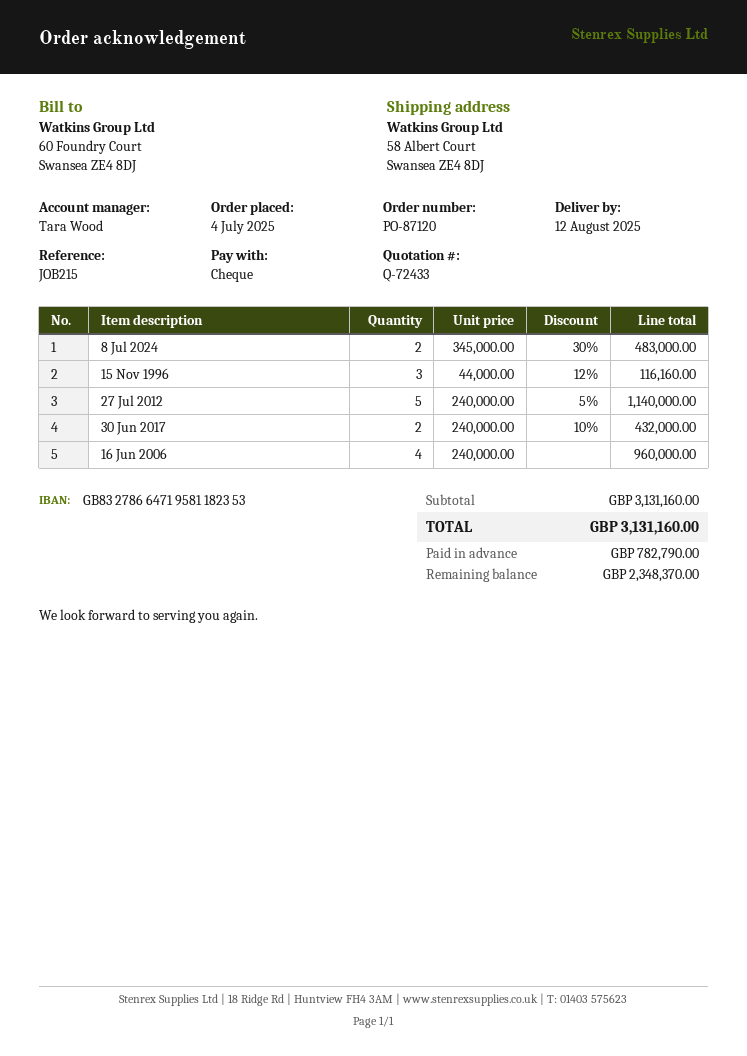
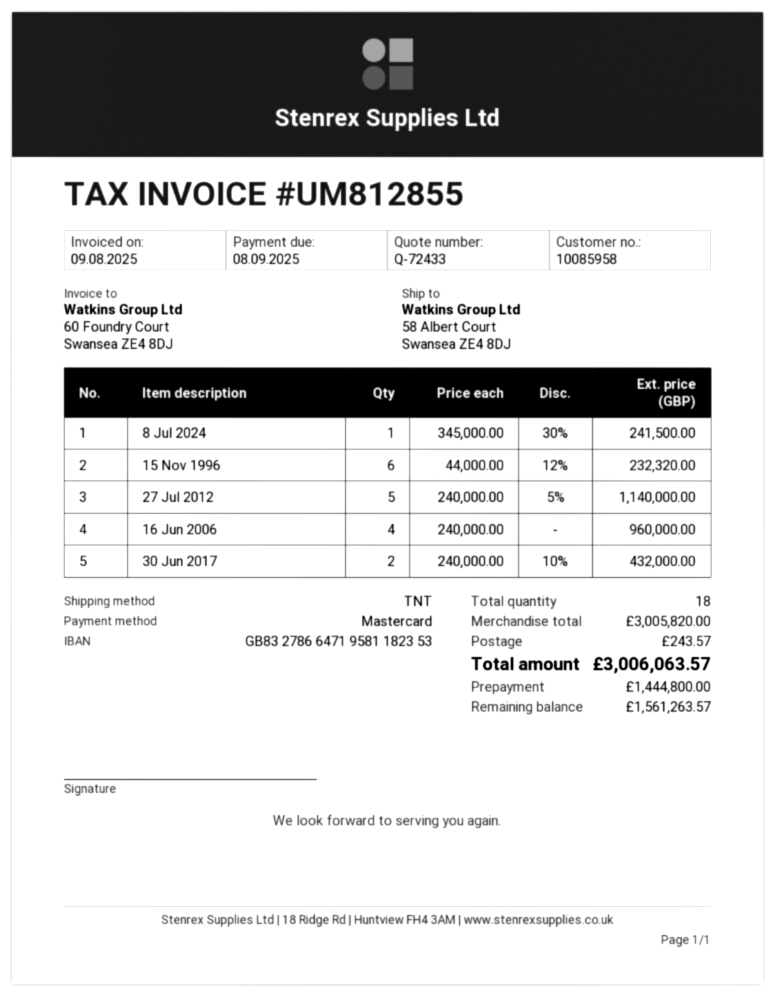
payment method: cheque -> Mastercard
8 Jul 2024: 2 x 345000.00 - 30% = 483000.00 -> 1 x 345000.00 - 30% = 241500.00
15 Nov 1996: 3 x 44000.00 - 12% = 116160.00 -> 6 x 44000.00 - 12% = 232320.00
subtotal: 3131160.00 -> 3005820.00
shipping: none -> 243.57
total: 3131160.00 -> 3006063.57
deposit: 782790.00 -> 1444800.00
balance: 2348370.00 -> 1561263.57

